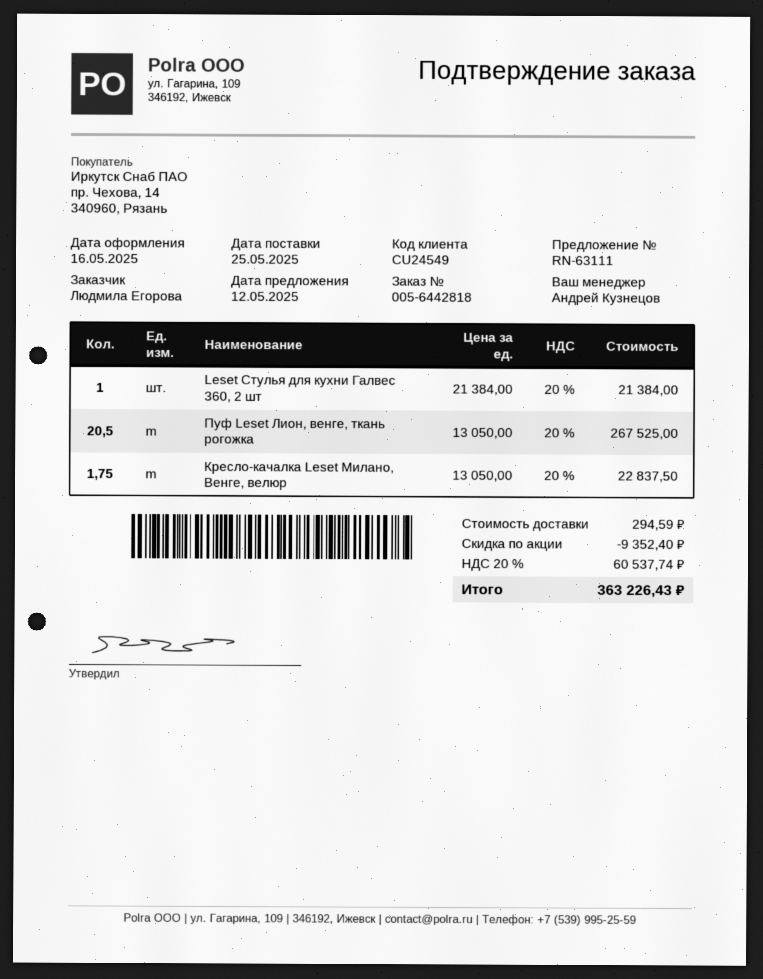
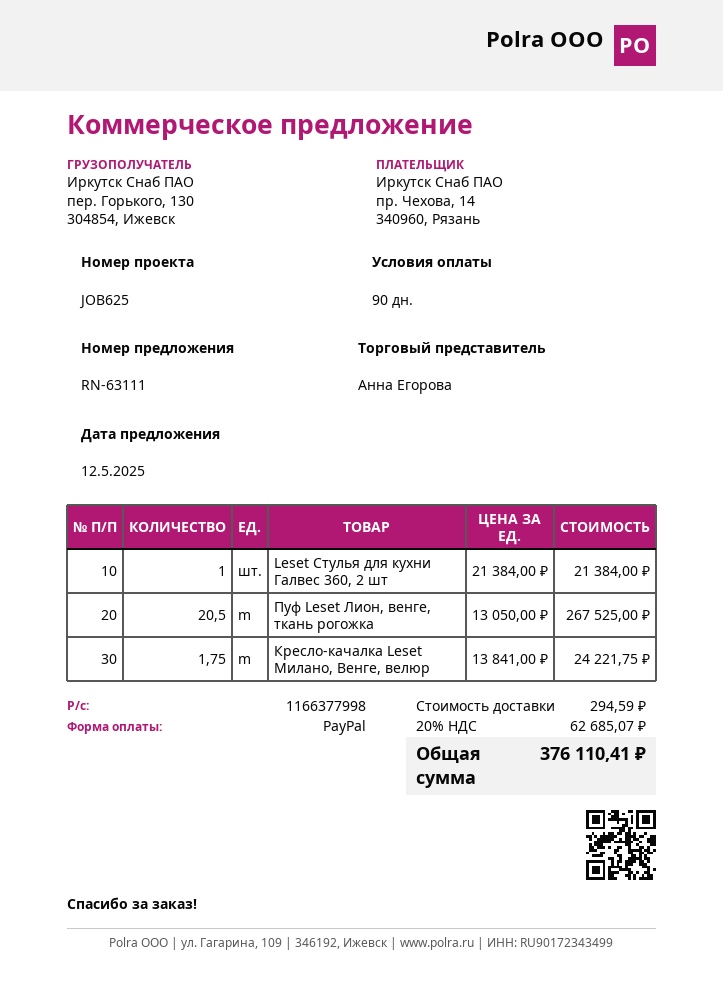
sales rep: Андрей Кузнецов -> Анна Егорова
Кресло-качалка Leset Милано, Венге, велюр: 1.75 x 13050.00 = 22837.50 -> 1.75 x 13841.00 = 24221.75
discount: 9352.40 -> none
tax: 20% = 60537.74 -> 20% = 62685.07
total: 363226.43 -> 376110.41

